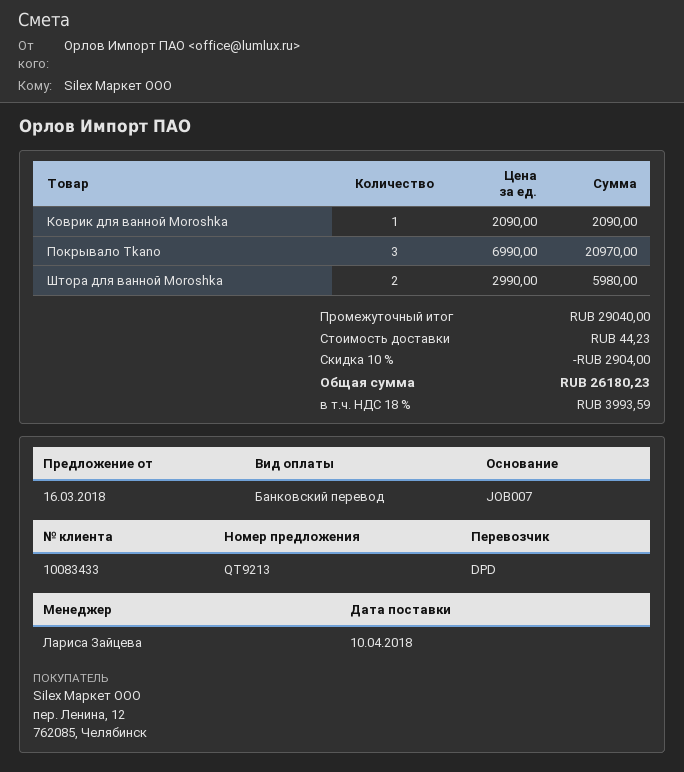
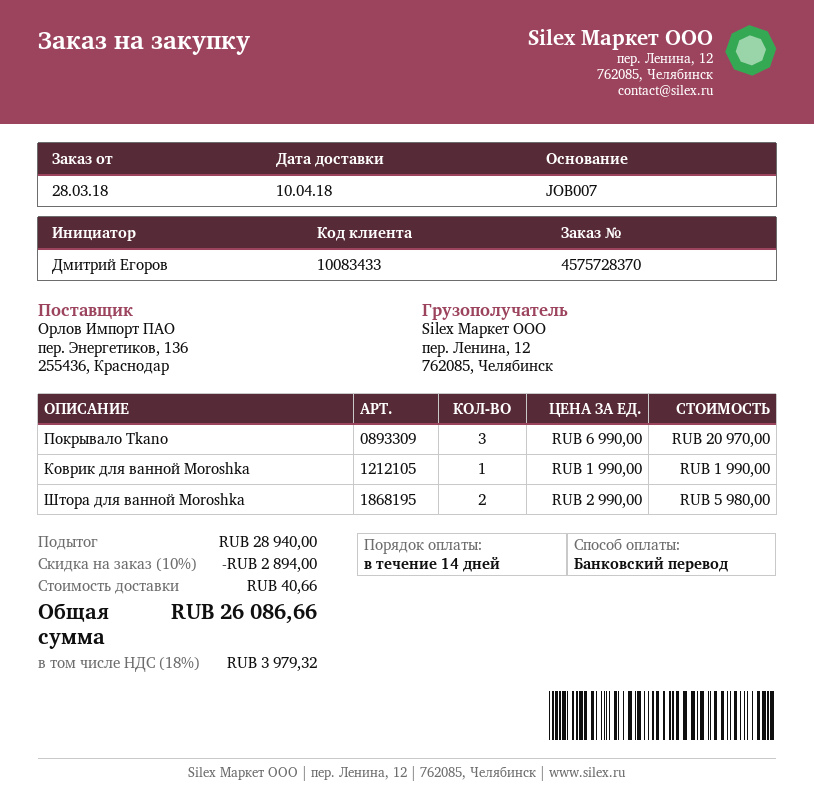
Коврик для ванной Moroshka: 1 x 2090.00 = 2090.00 -> 1 x 1990.00 = 1990.00
subtotal: 29040.00 -> 28940.00
discount: 10% = 2904.00 -> 10% = 2894.00
shipping: 44.23 -> 40.66
tax: 18% = 3993.59 -> 18% = 3979.32
total: 26180.23 -> 26086.66

